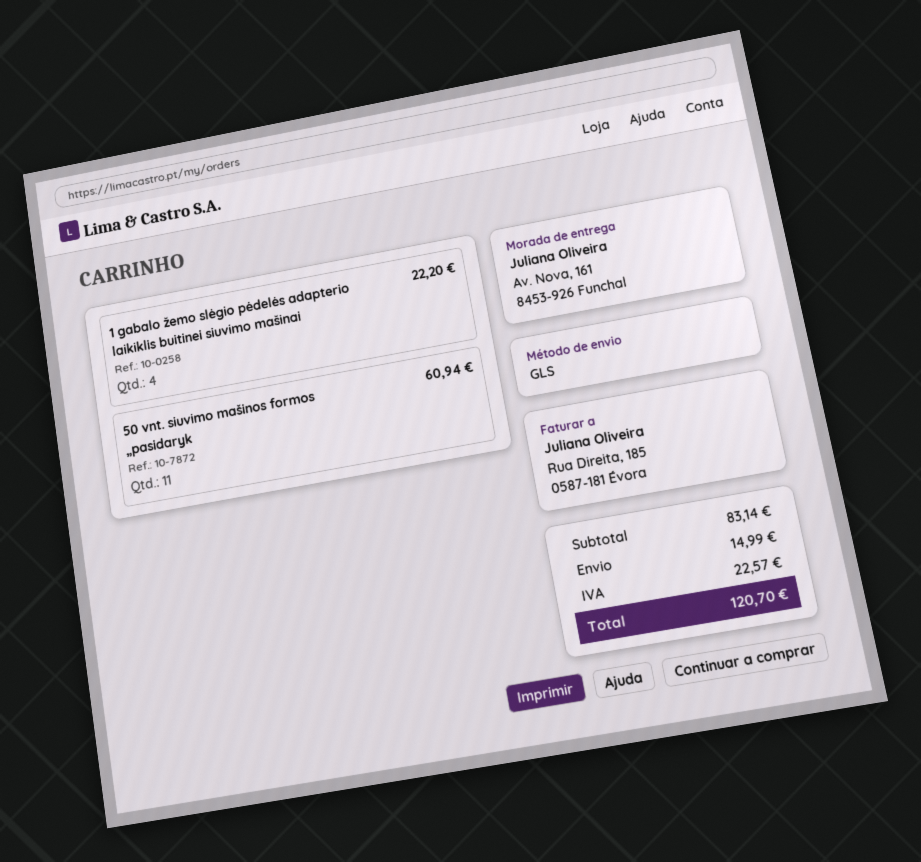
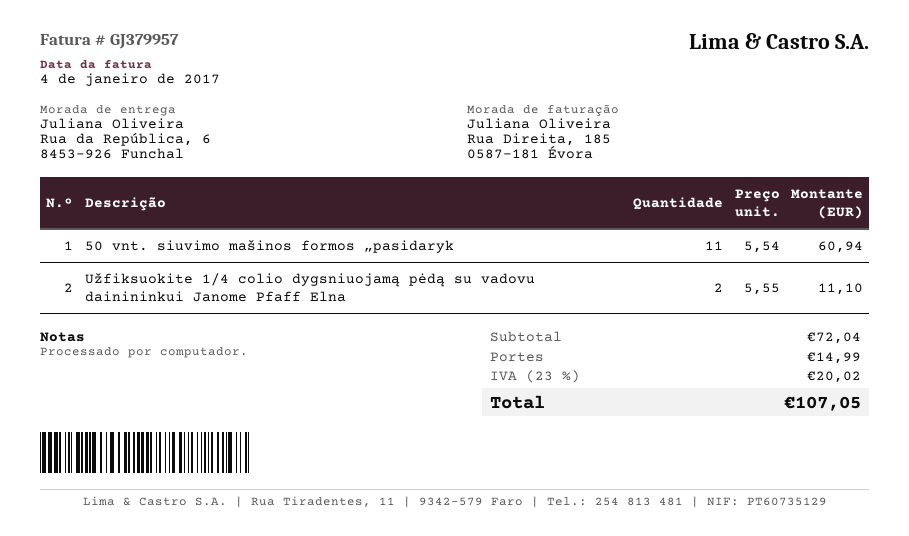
ship to: Av. Nova, 161, 8453-926 Funchal -> Rua da República, 6, 8453-926 Funchal
1 gabalo žemo slėgio pėdelės adapterio laikiklis buitinei siuvimo mašinai: 4 for 22.20 -> none
Užfiksuokite 1/4 colio dygsniuojamą pėdą su vadovu dainininkui Janome Pfaff Elna: none -> 2 for 11.10
subtotal: 83.14 -> 72.04
tax: 22.57 -> 20.02
total: 120.70 -> 107.05

